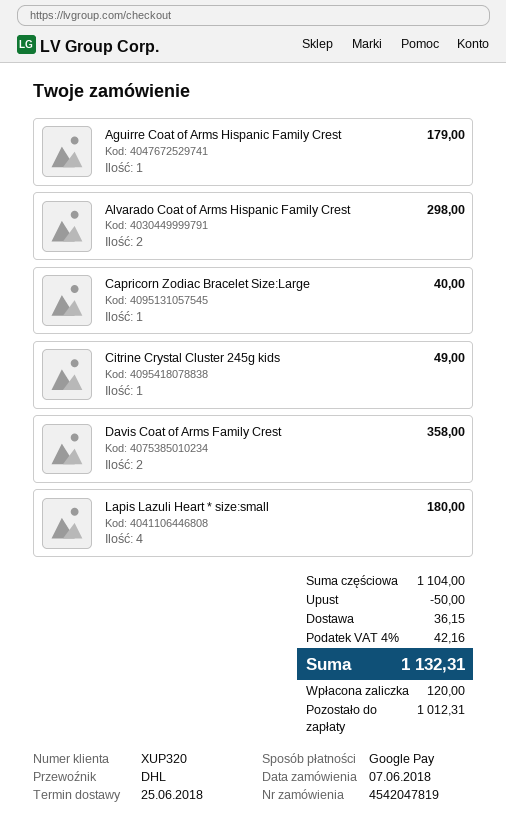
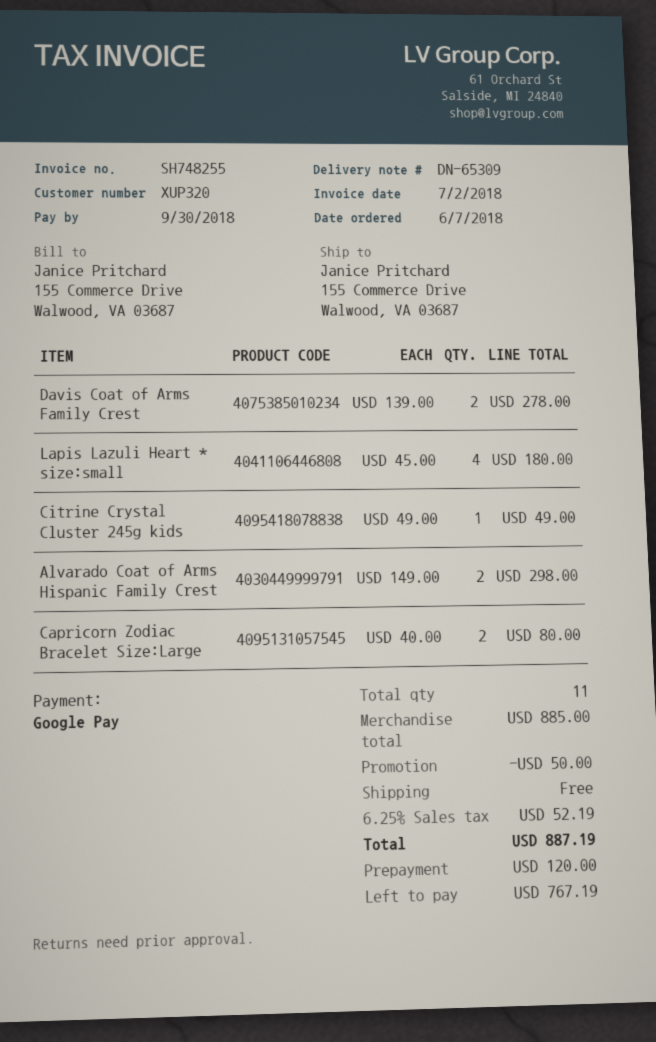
Aguirre Coat of Arms Hispanic Family Crest: 1 for 179.00 -> none
Capricorn Zodiac Bracelet Size:Large: 1 for 40.00 -> 2 for 80.00
Davis Coat of Arms Family Crest: 2 for 358.00 -> 2 for 278.00
subtotal: 1104.00 -> 885.00
shipping: 36.15 -> 0.00
tax: 4% = 42.16 -> 6.25% = 52.19
total: 1132.31 -> 887.19
balance: 1012.31 -> 767.19

